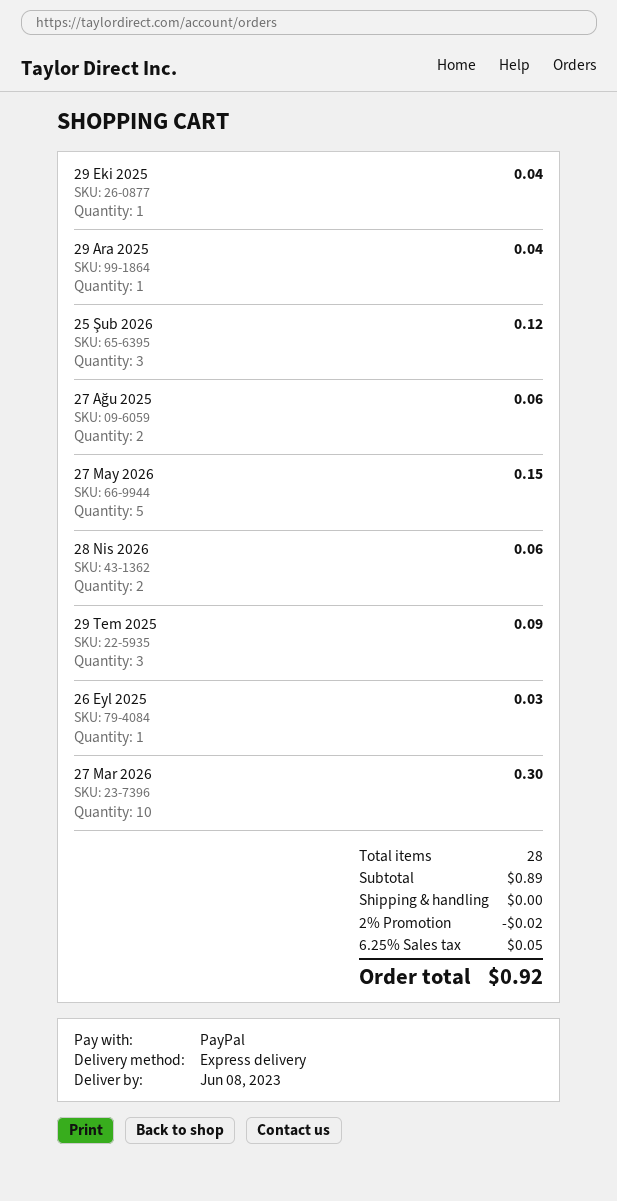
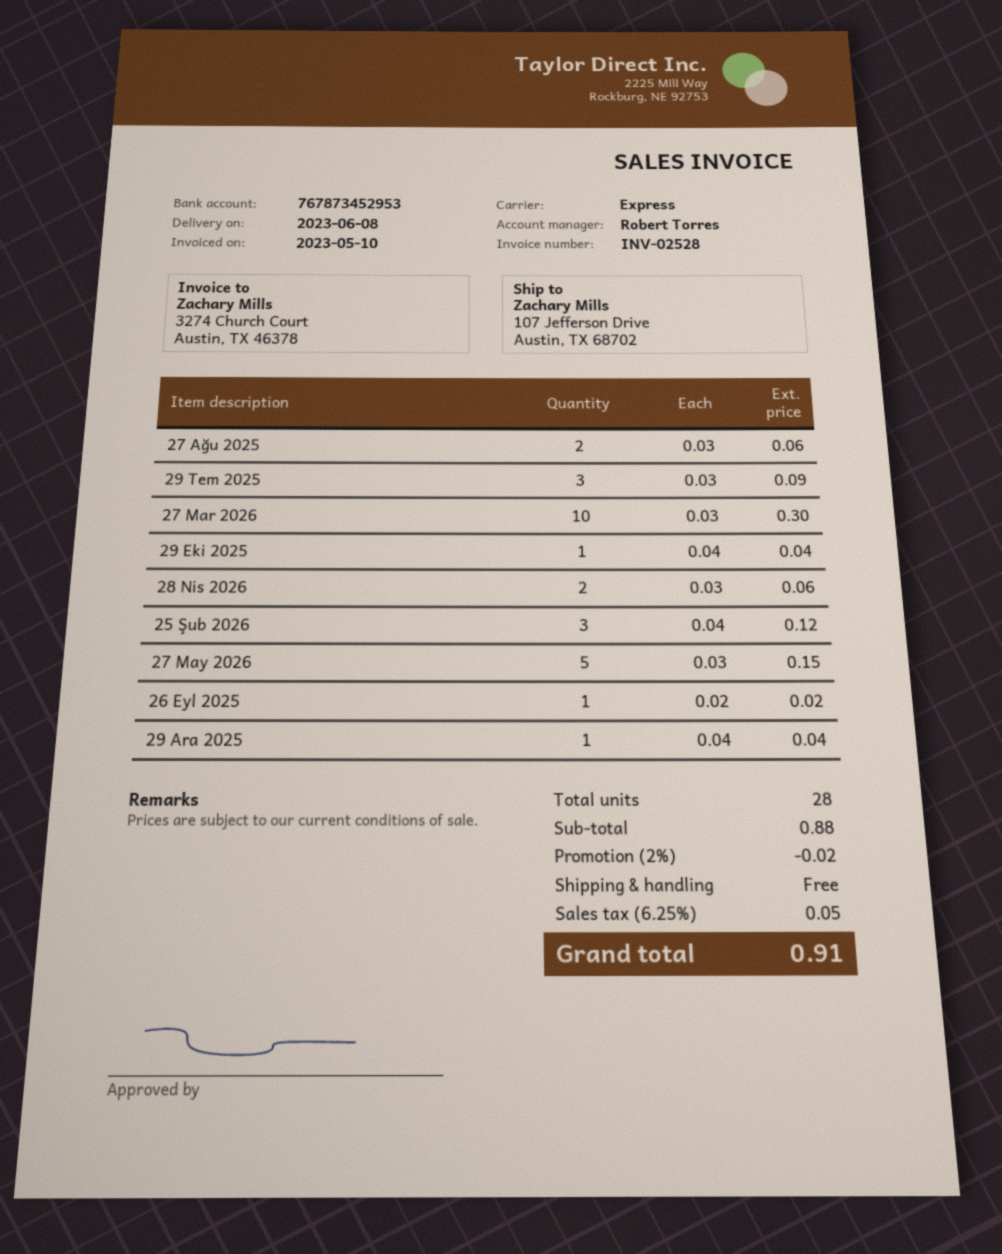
26 Eyl 2025: 1 for 0.03 -> 1 for 0.02
subtotal: 0.89 -> 0.88
total: 0.92 -> 0.91

